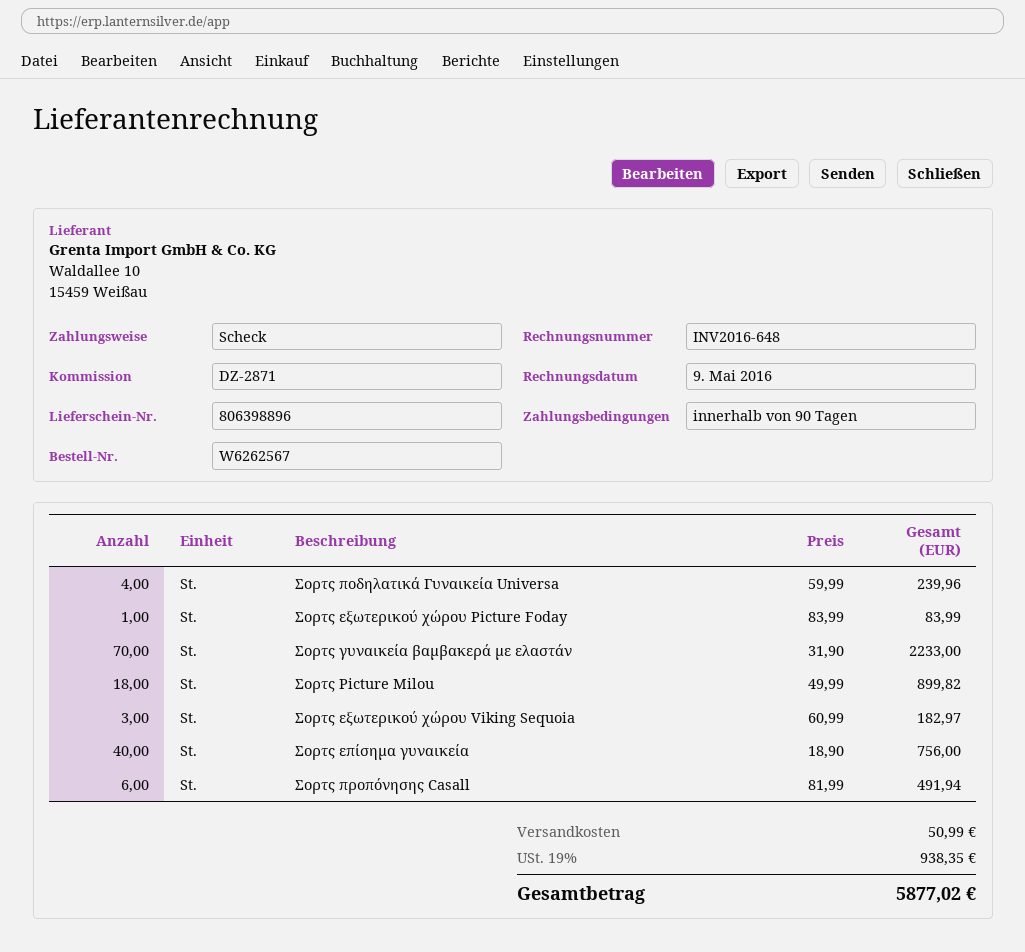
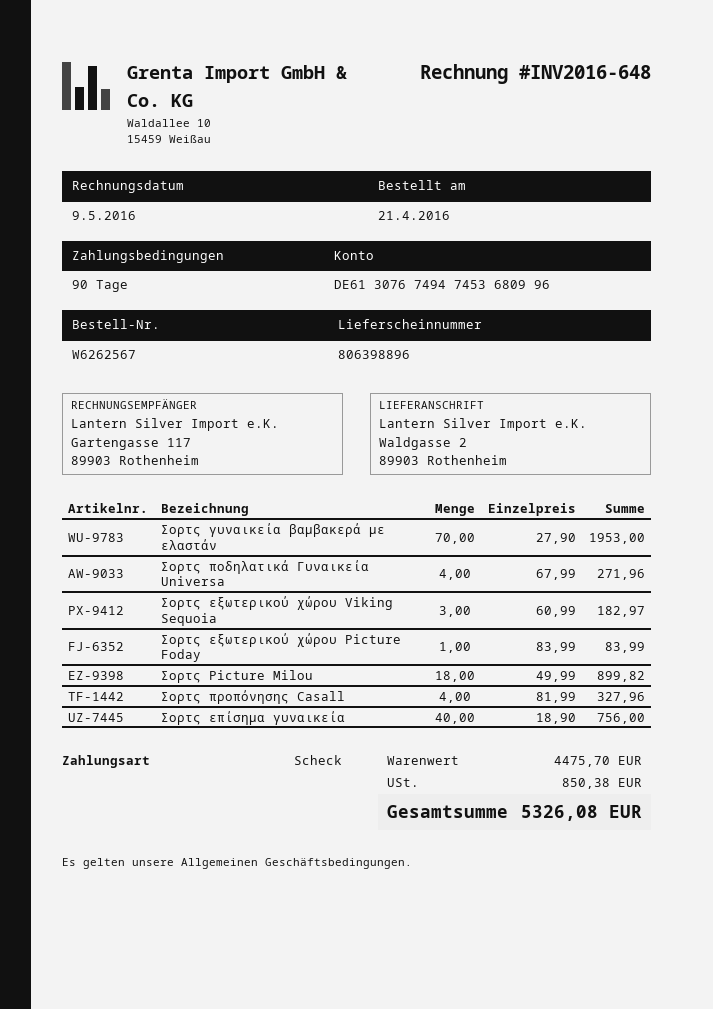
Σορτς ποδηλατικά Γυναικεία Universa: 4 x 59.99 = 239.96 -> 4 x 67.99 = 271.96
Σορτς γυναικεία βαμβακερά με ελαστάν: 70 x 31.90 = 2233.00 -> 70 x 27.90 = 1953.00
Σορτς προπόνησης Casall: 6 x 81.99 = 491.94 -> 4 x 81.99 = 327.96
shipping: 50.99 -> none
tax: 938.35 -> 850.38
total: 5877.02 -> 5326.08

